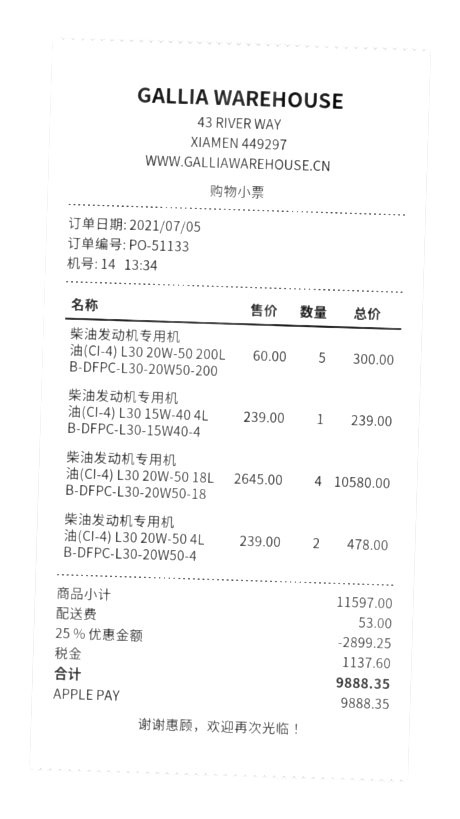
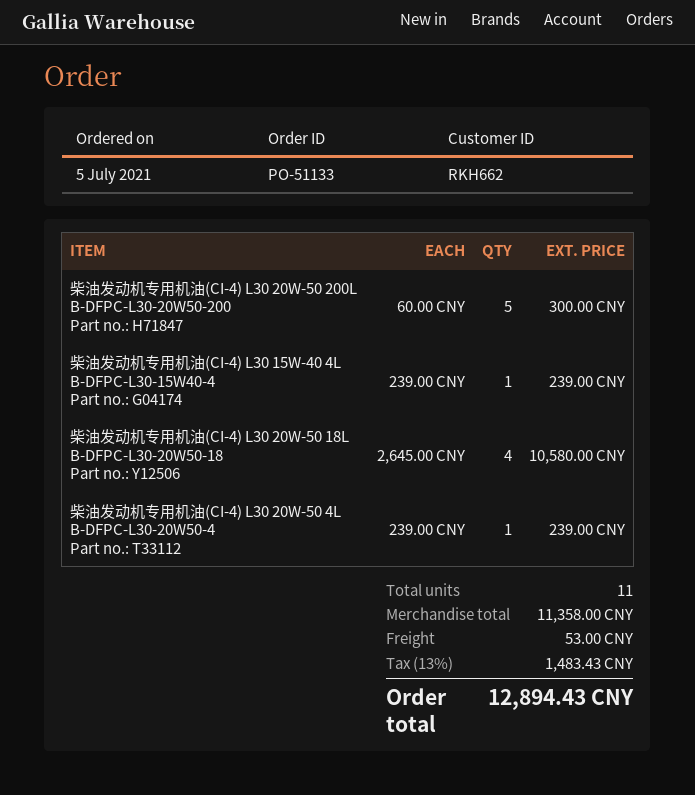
柴油发动机专用机油(CI-4) L30 20W-50 4L B-DFPC-L30-20W50-4: 2 x 239.00 = 478.00 -> 1 x 239.00 = 239.00
subtotal: 11597.00 -> 11358.00
discount: 25% = 2899.25 -> none
tax: 1137.60 -> 1483.43
total: 9888.35 -> 12894.43

